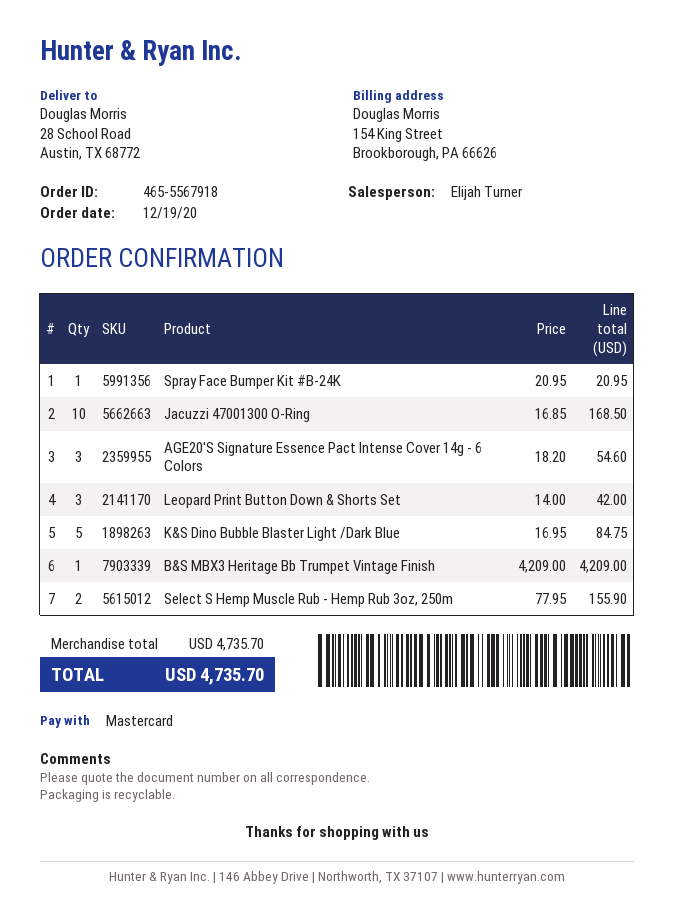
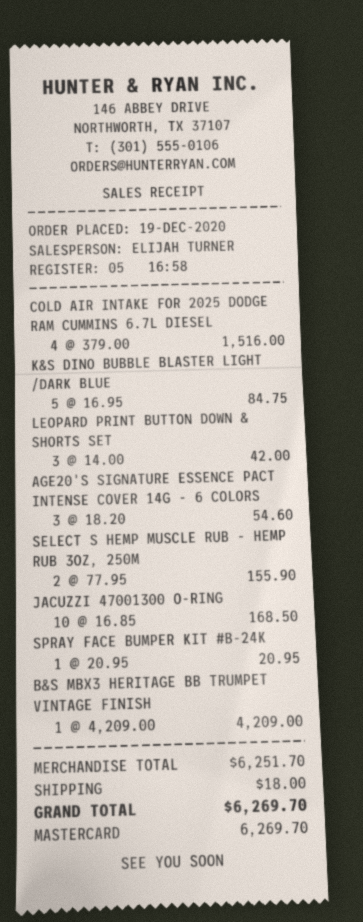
COLD AIR INTAKE FOR 2025 DODGE RAM CUMMINS 6.7L DIESEL: none -> 4 x 379.00 = 1516.00
subtotal: 4735.70 -> 6251.70
shipping: none -> 18.00
total: 4735.70 -> 6269.70

